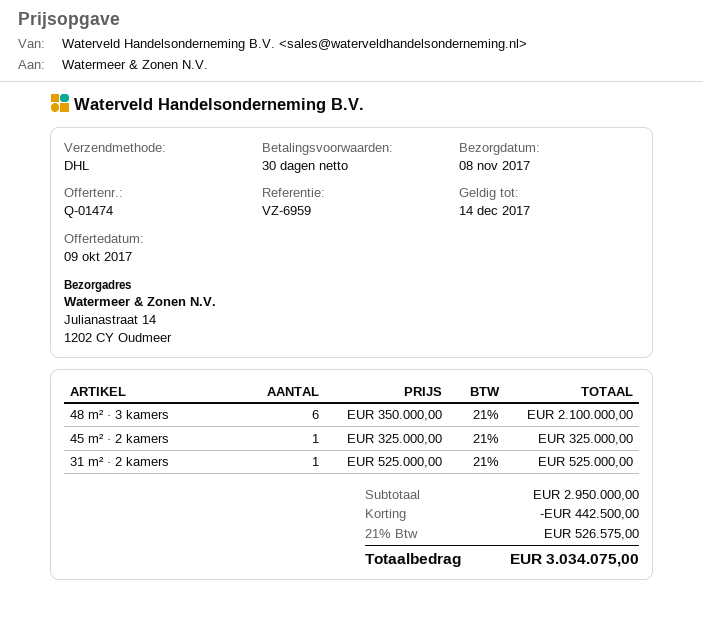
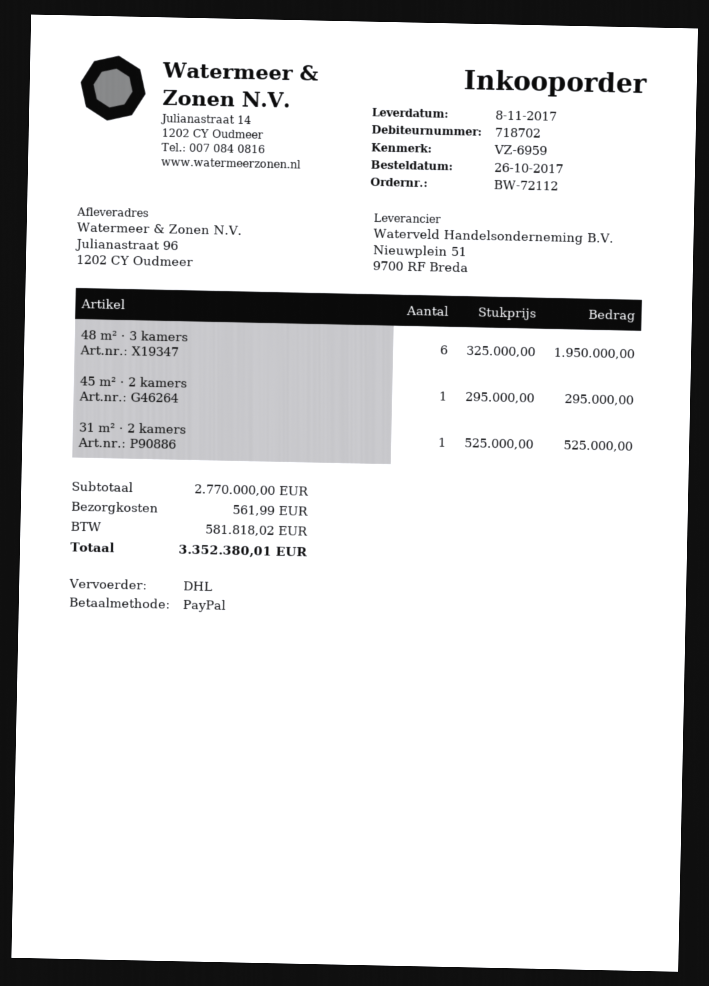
ship to: Julianastraat 14, 1202 CY Oudmeer -> Julianastraat 96, 1202 CY Oudmeer
48 m² · 3 kamers: 6 x 350000.00 = 2100000.00 -> 6 x 325000.00 = 1950000.00
45 m² · 2 kamers: 1 x 325000.00 = 325000.00 -> 1 x 295000.00 = 295000.00
subtotal: 2950000.00 -> 2770000.00
discount: 442500.00 -> none
shipping: none -> 561.99
tax: 526575.00 -> 581818.02
total: 3034075.00 -> 3352380.01

